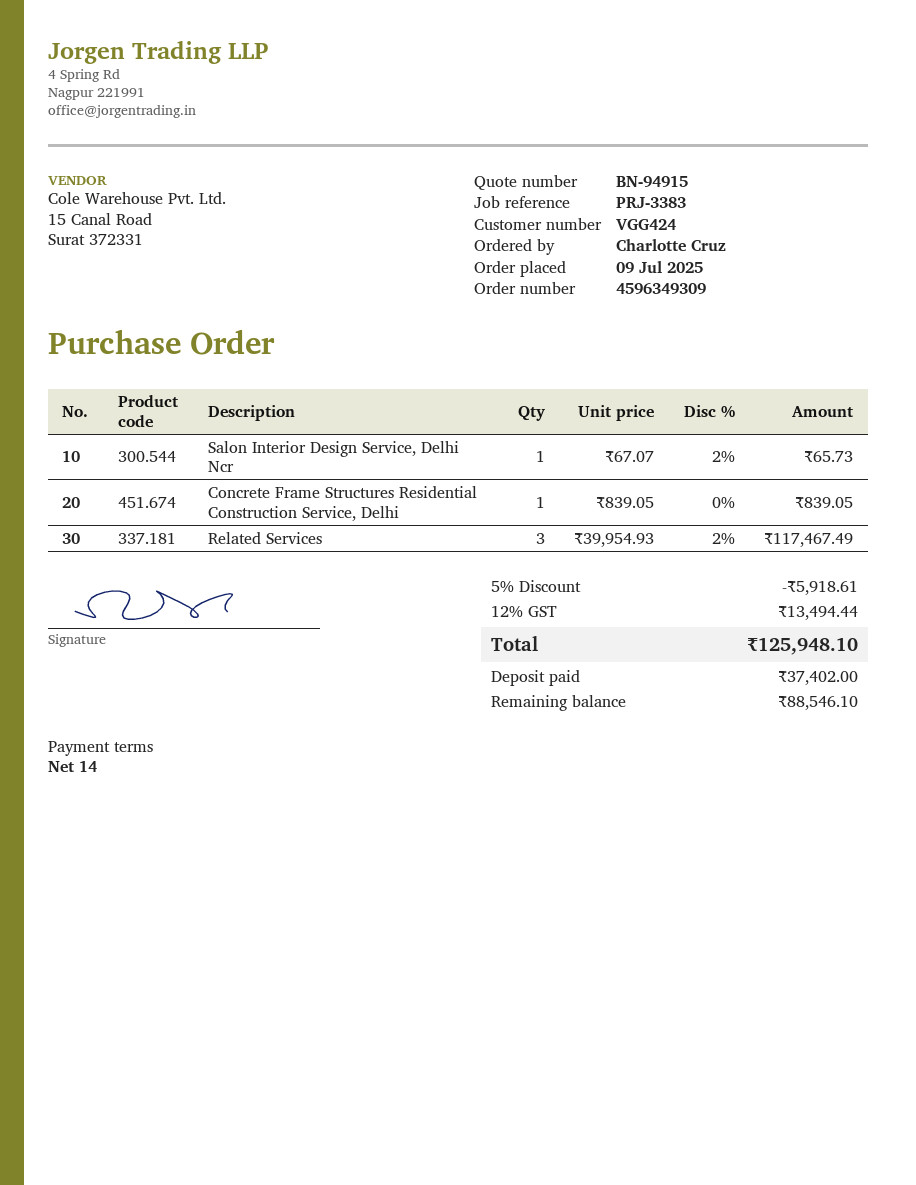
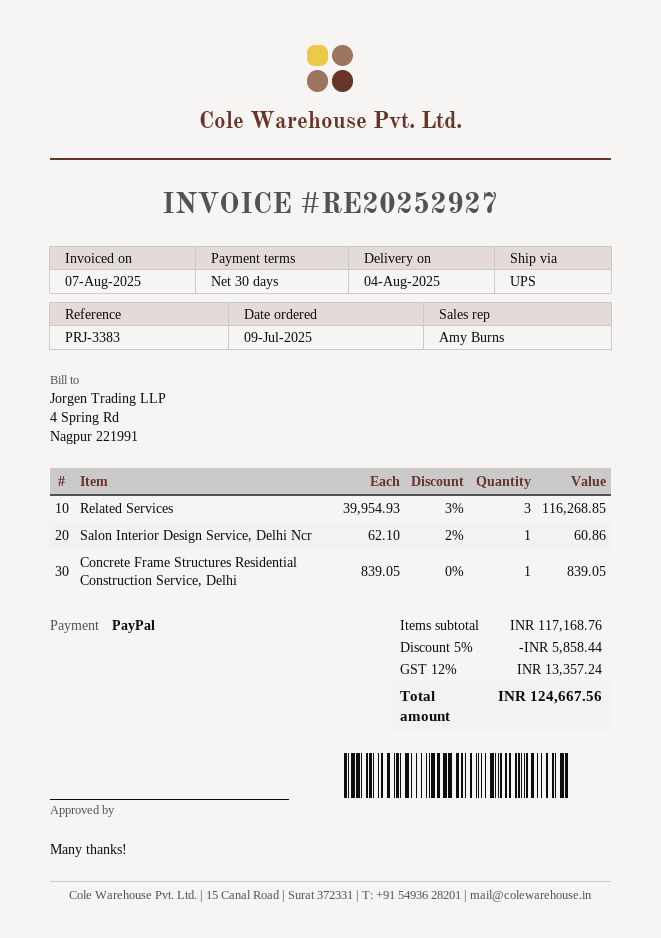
payment terms: 14 days -> 30 days
Salon Interior Design Service, Delhi Ncr: 1 x 67.07 - 2% = 65.73 -> 1 x 62.10 - 2% = 60.86
Related Services: 3 x 39954.93 - 2% = 117467.49 -> 3 x 39954.93 - 3% = 116268.85
discount: 5% = 5918.61 -> 5% = 5858.44
tax: 12% = 13494.44 -> 12% = 13357.24
total: 125948.10 -> 124667.56

